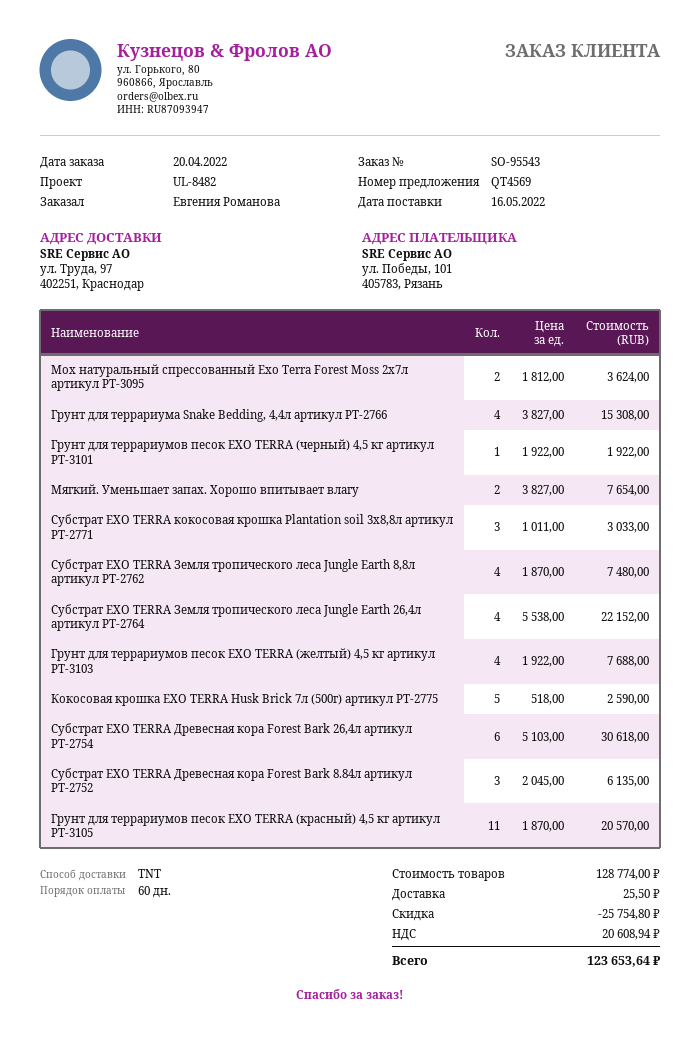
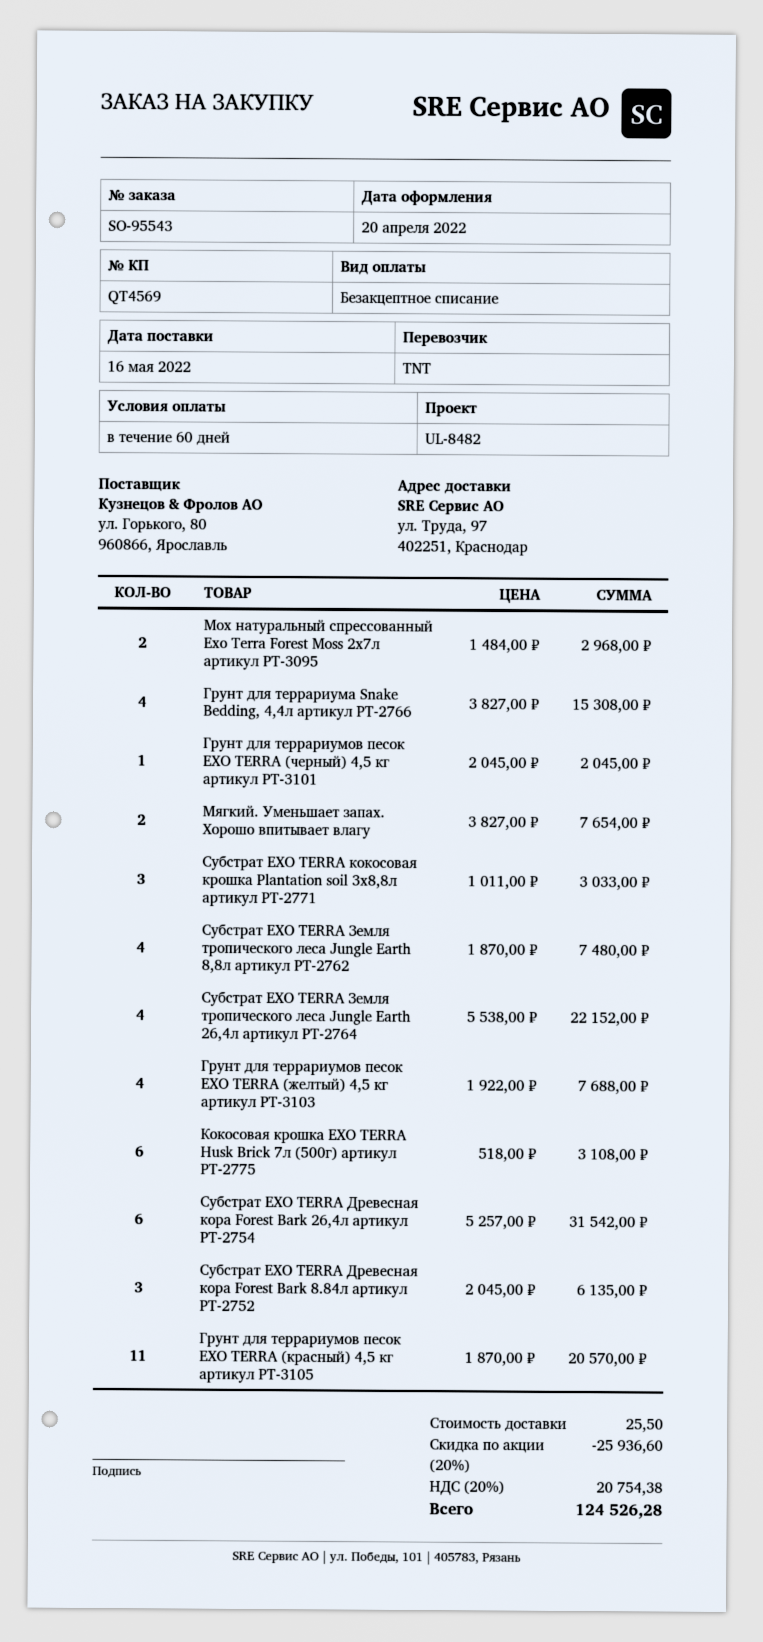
Мох натуральный спрессованный Exo Terra Forest Moss 2x7л артикул PT-3095: 2 x 1812.00 = 3624.00 -> 2 x 1484.00 = 2968.00
Грунт для террариумов песок EXO TERRA (черный) 4,5 кг артикул PT-3101: 1 x 1922.00 = 1922.00 -> 1 x 2045.00 = 2045.00
Кокосовая крошка EXO TERRA Husk Brick 7л (500г) артикул PT-2775: 5 x 518.00 = 2590.00 -> 6 x 518.00 = 3108.00
Субстрат EXO TERRA Древесная кора Forest Bark 26,4л артикул PT-2754: 6 x 5103.00 = 30618.00 -> 6 x 5257.00 = 31542.00
discount: 25754.80 -> 25936.60
tax: 20608.94 -> 20754.38
total: 123653.64 -> 124526.28

